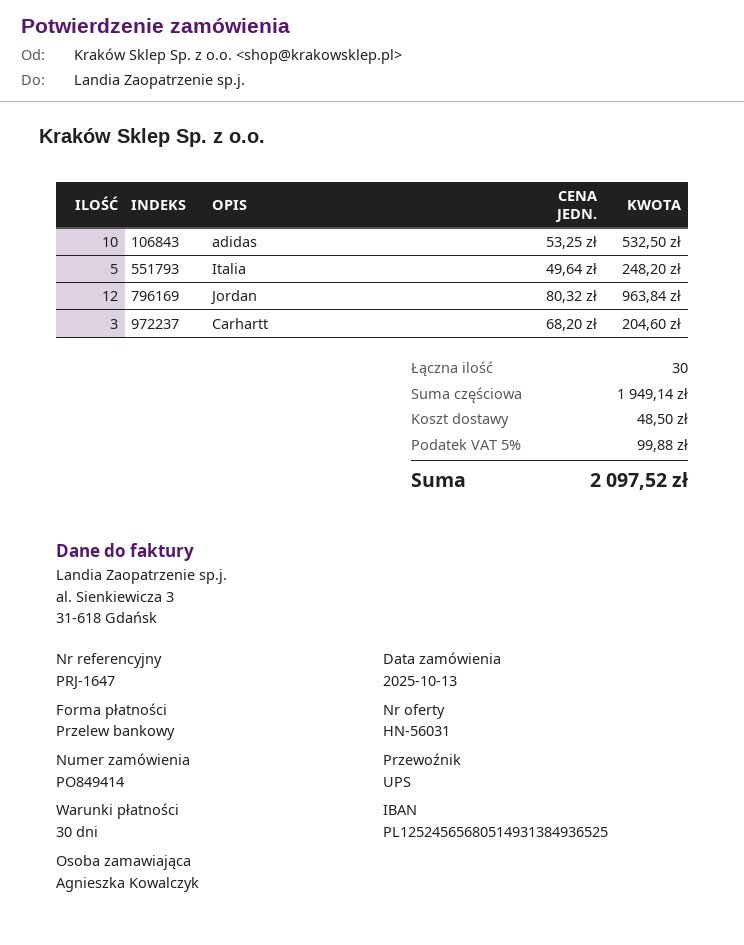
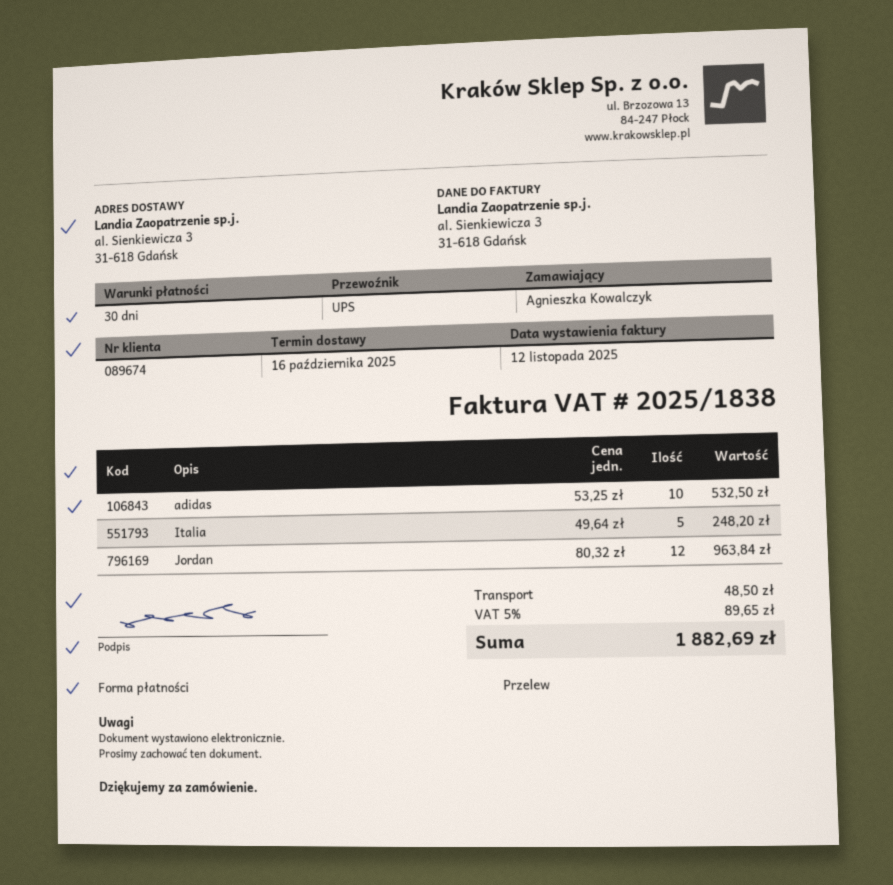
Carhartt: 3 x 68.20 = 204.60 -> none
tax: 5% = 99.88 -> 5% = 89.65
total: 2097.52 -> 1882.69

